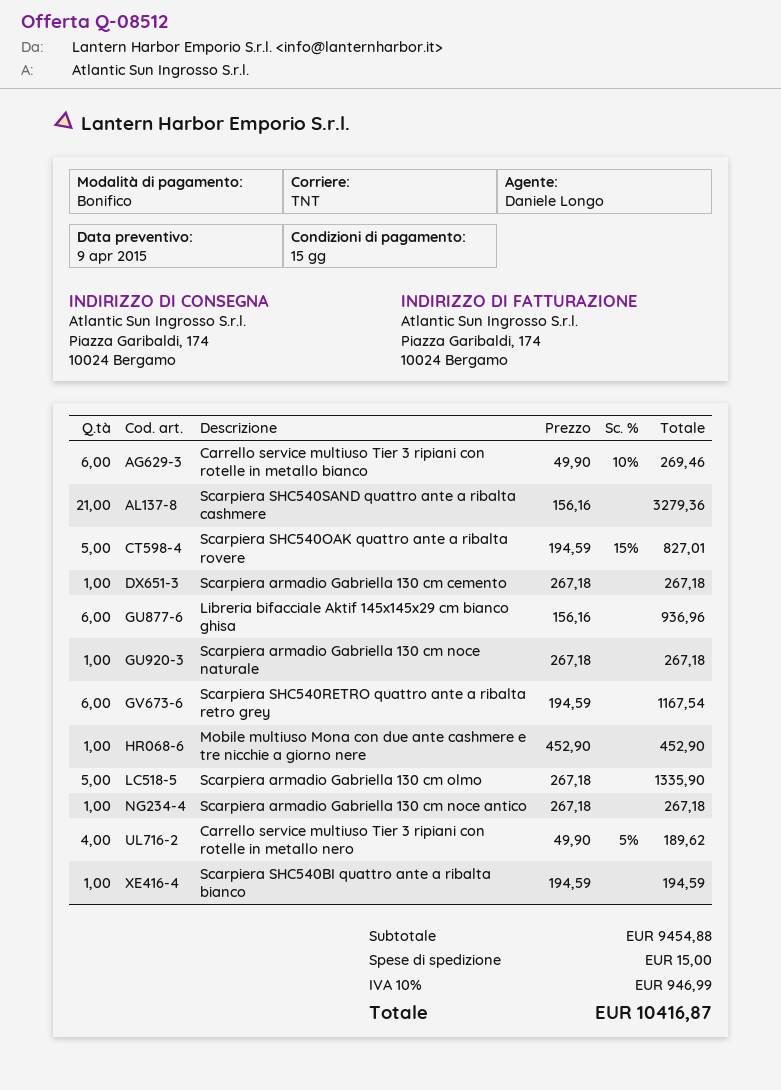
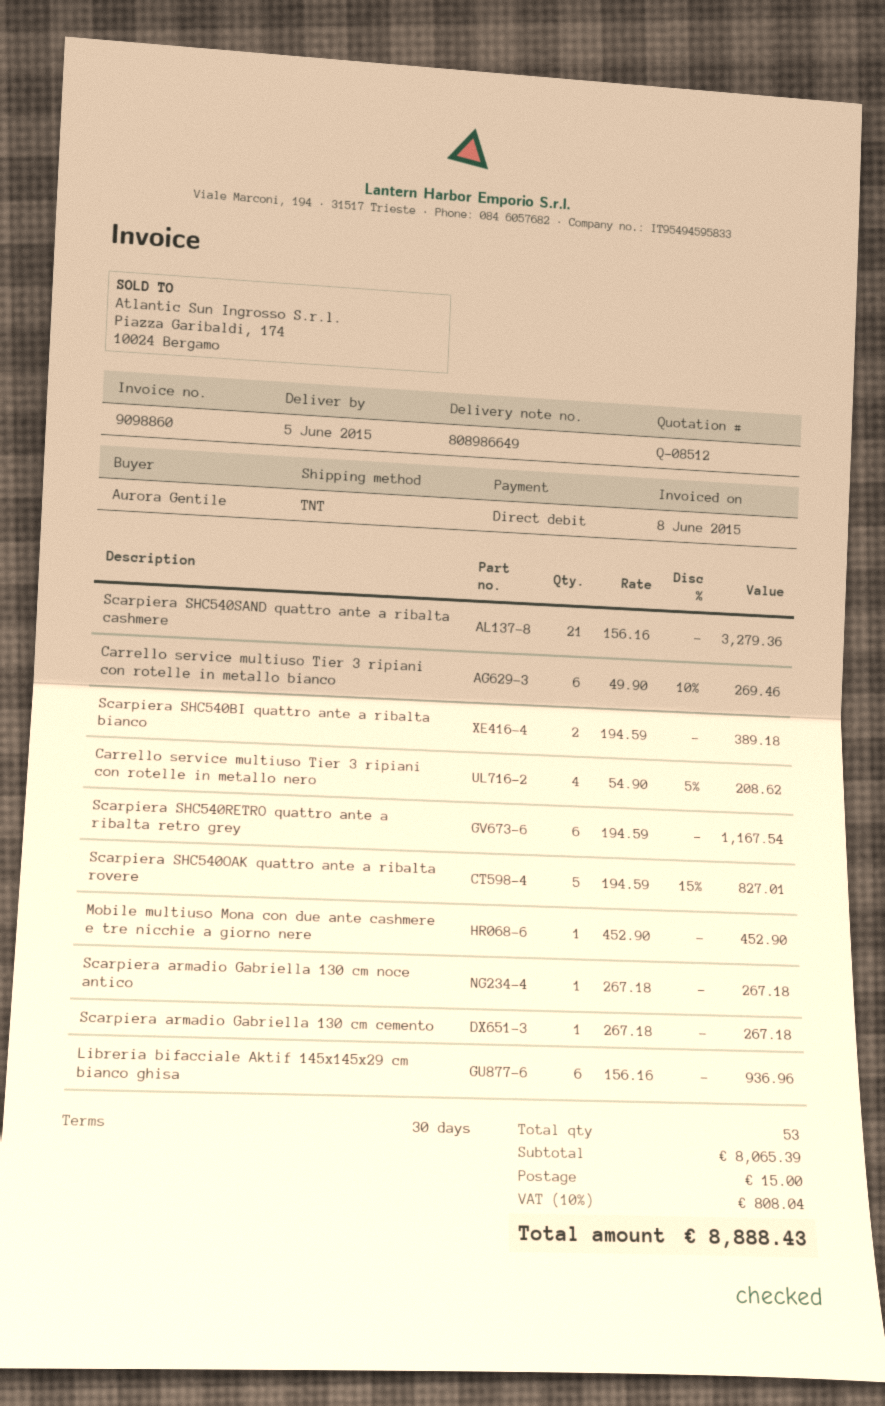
payment terms: 15 days -> 30 days
payment method: bank transfer -> direct debit
Scarpiera armadio Gabriella 130 cm noce naturale: 1 x 267.18 = 267.18 -> none
Scarpiera armadio Gabriella 130 cm olmo: 5 x 267.18 = 1335.90 -> none
Carrello service multiuso Tier 3 ripiani con rotelle in metallo nero: 4 x 49.90 - 5% = 189.62 -> 4 x 54.90 - 5% = 208.62
Scarpiera SHC540BI quattro ante a ribalta bianco: 1 x 194.59 = 194.59 -> 2 x 194.59 = 389.18
subtotal: 9454.88 -> 8065.39
tax: 10% = 946.99 -> 10% = 808.04
total: 10416.87 -> 8888.43

